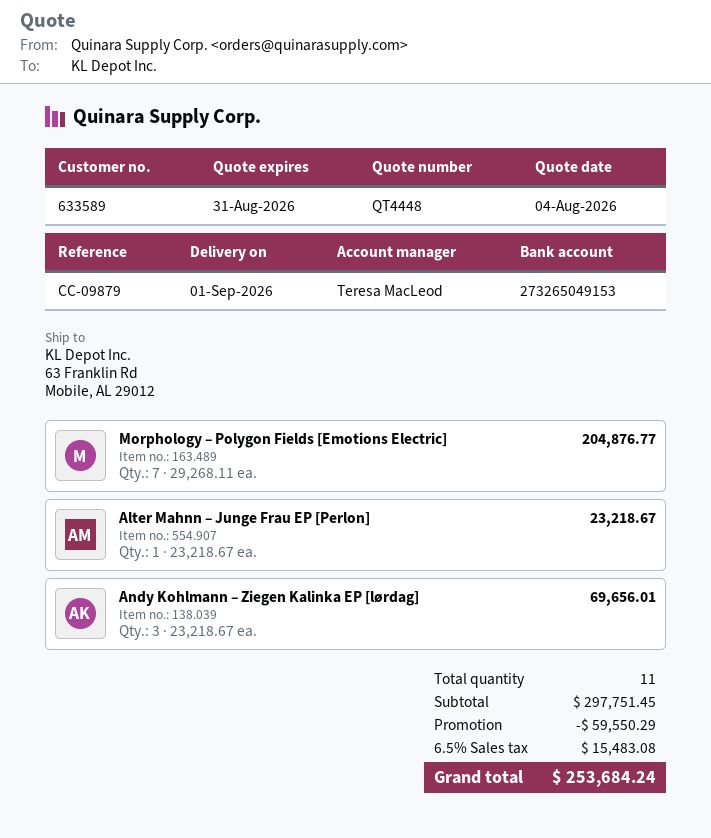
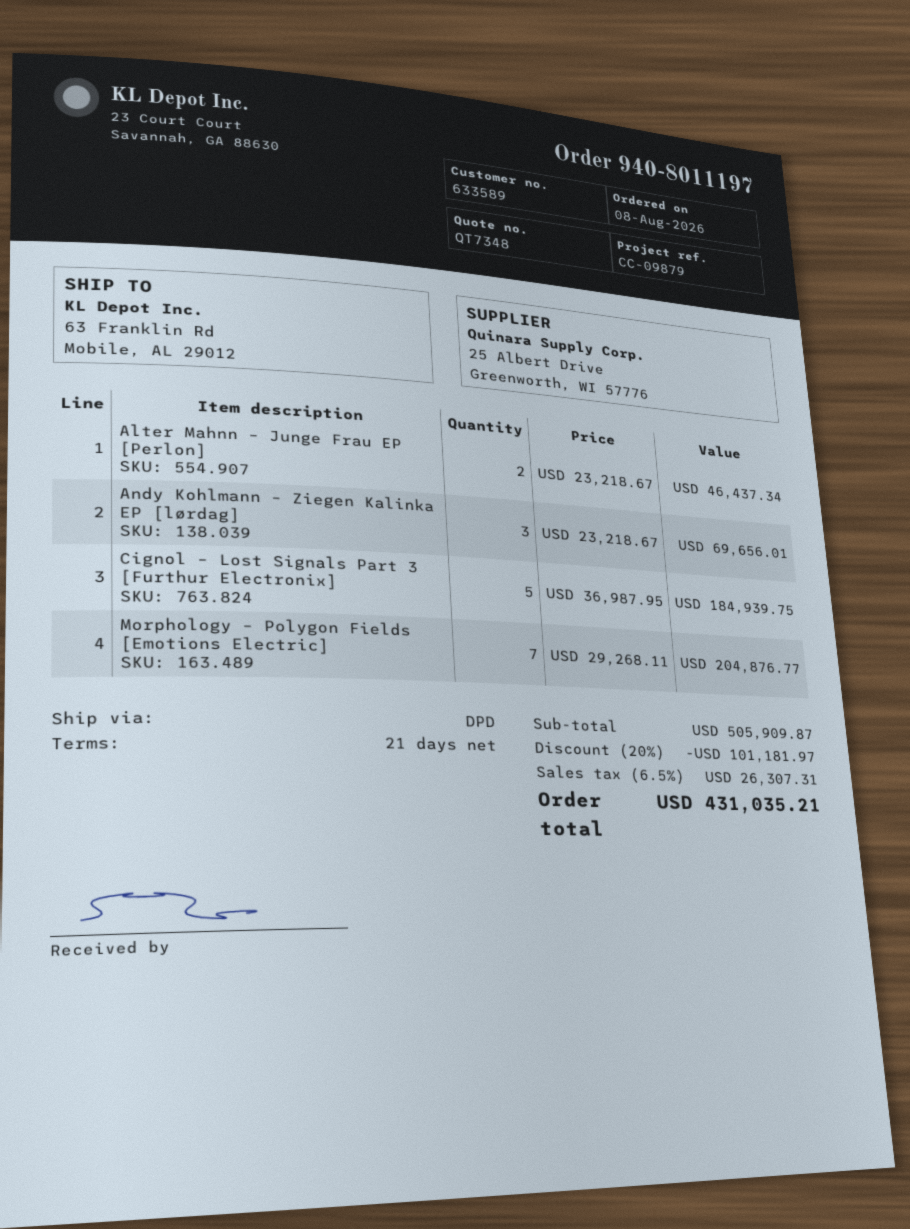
quote number: QT4448 -> QT7348
Alter Mahnn – Junge Frau EP [Perlon]: 1 x 23218.67 = 23218.67 -> 2 x 23218.67 = 46437.34
Cignol – Lost Signals Part 3 [Furthur Electronix]: none -> 5 x 36987.95 = 184939.75
subtotal: 297751.45 -> 505909.87
discount: 59550.29 -> 101181.97
tax: 6.5% = 15483.08 -> 6.5% = 26307.31
total: 253684.24 -> 431035.21

